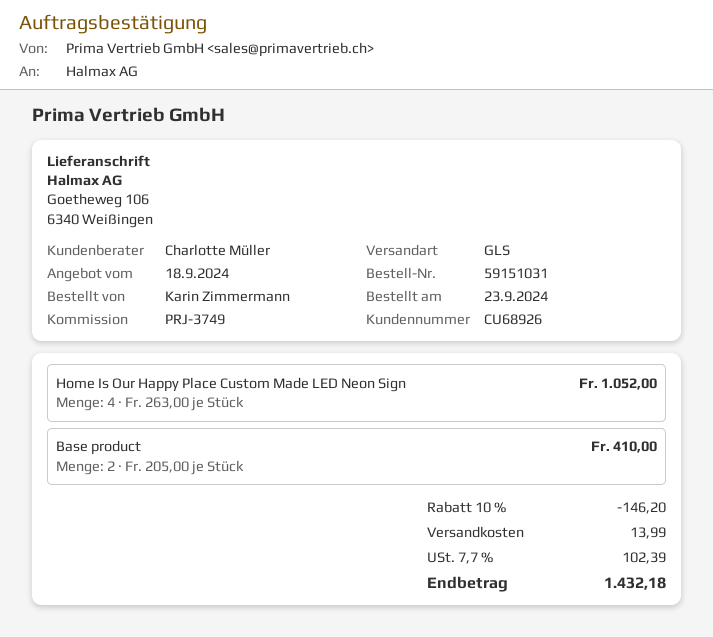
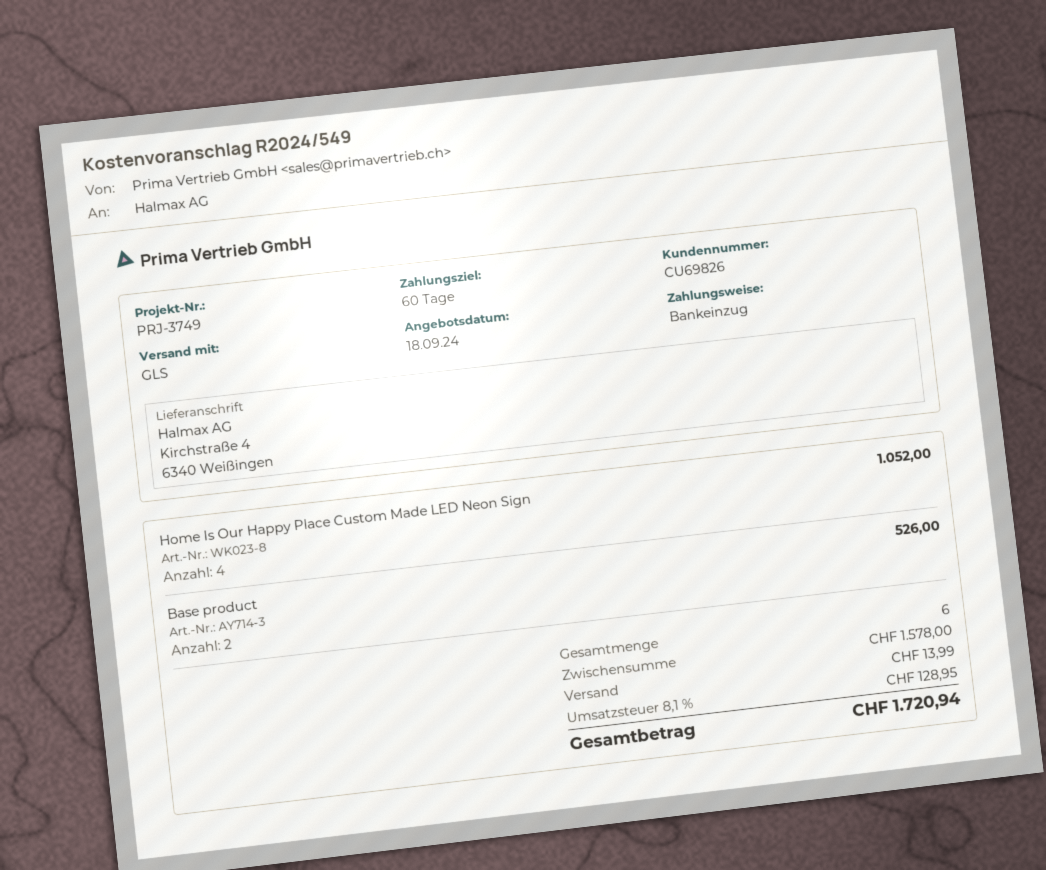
customer number: CU68926 -> CU69826
ship to: Goetheweg 106, 6340 Weißingen -> Kirchstraße 4, 6340 Weißingen
Base product: 2 for 410.00 -> 2 for 526.00
discount: 10% = 146.20 -> none
tax: 7.7% = 102.39 -> 8.1% = 128.95
total: 1432.18 -> 1720.94

